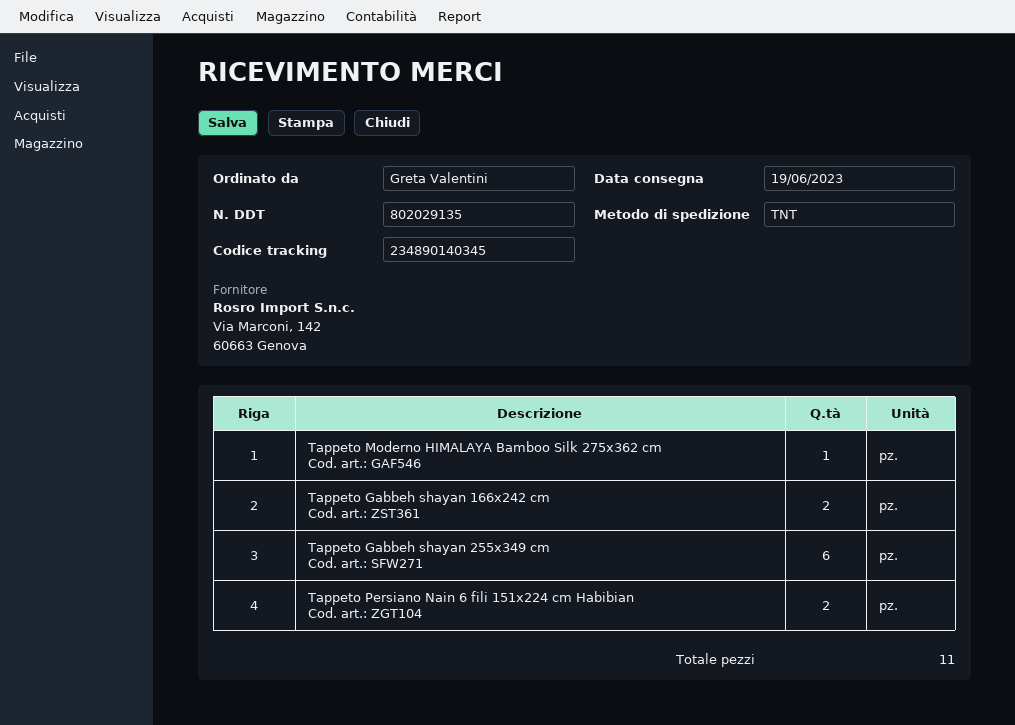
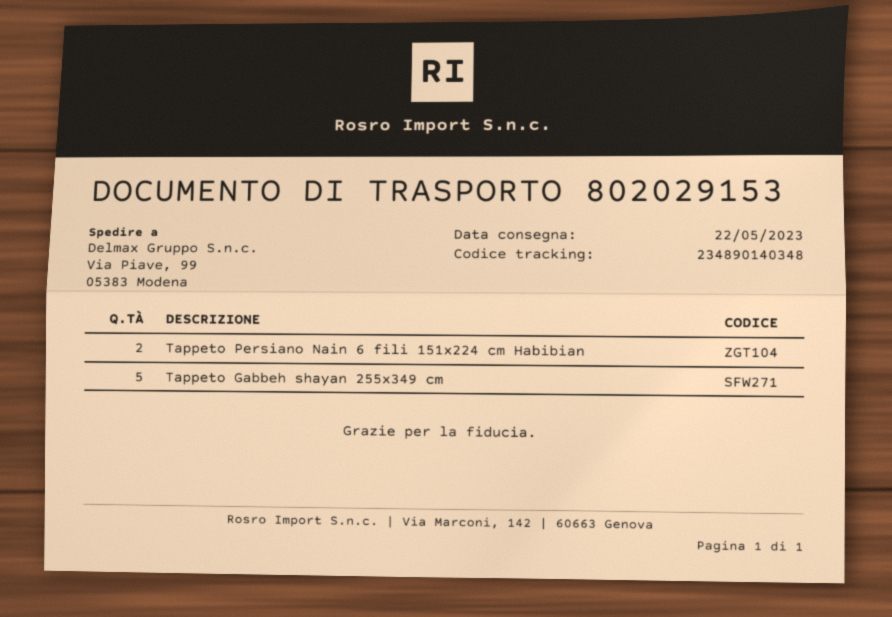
delivery note number: 802029135 -> 802029153
delivery date: 2023-06-19 -> 2023-05-22
tracking number: 234890140345 -> 234890140348
Tappeto Moderno HIMALAYA Bamboo Silk 275x362 cm: 1 -> none
Tappeto Gabbeh shayan 166x242 cm: 2 -> none
Tappeto Gabbeh shayan 255x349 cm: 6 -> 5

